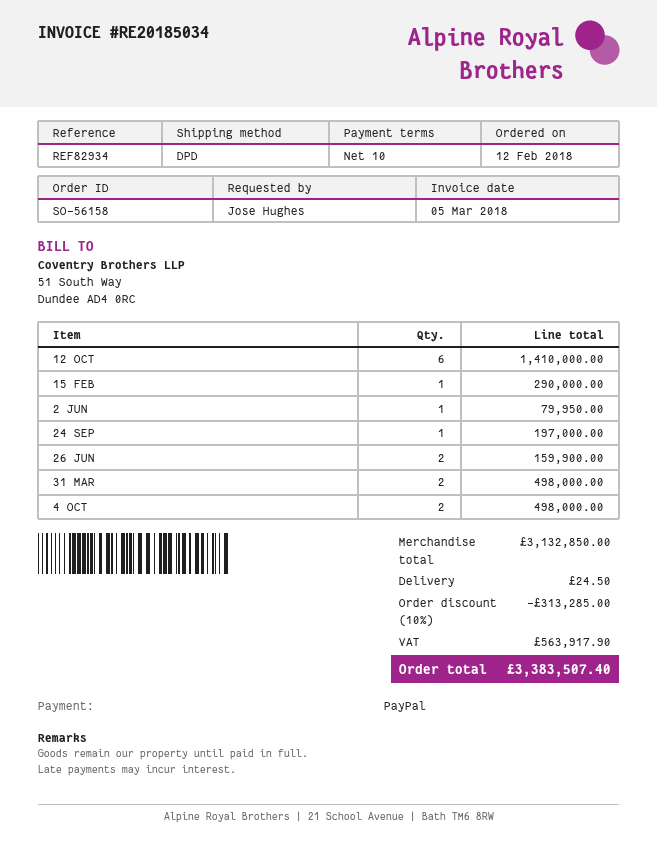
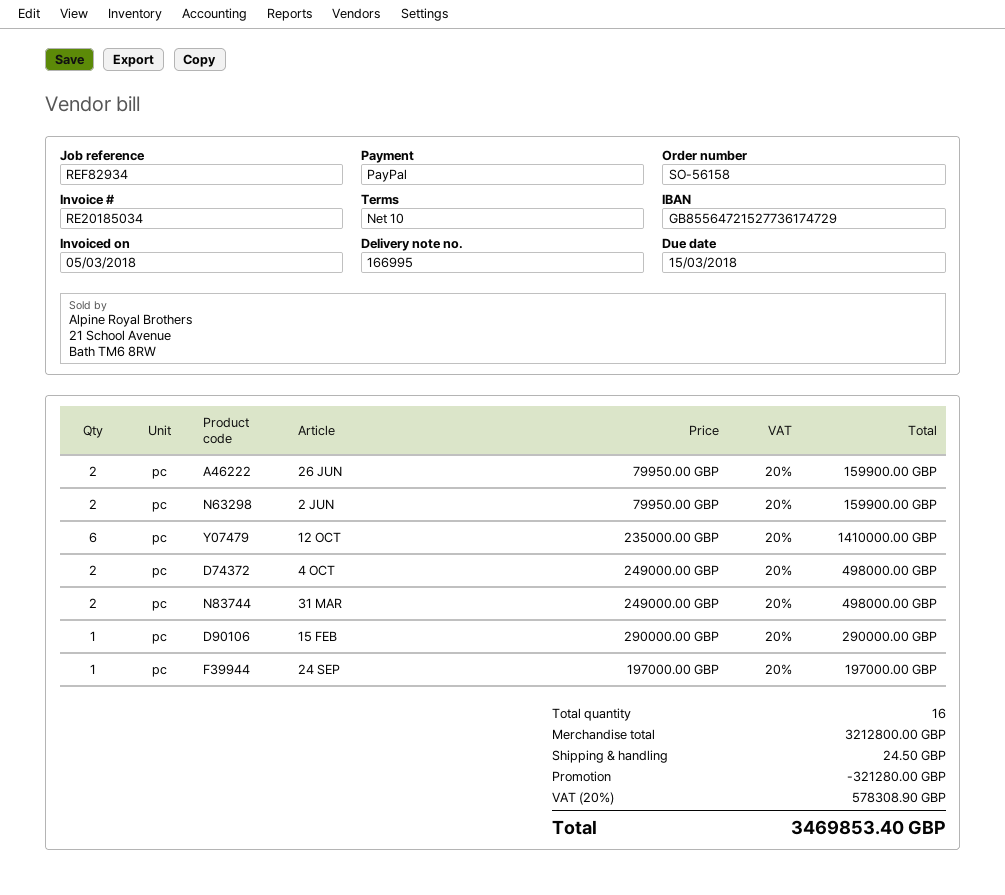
2 JUN: 1 for 79950.00 -> 2 for 159900.00
subtotal: 3132850.00 -> 3212800.00
discount: 313285.00 -> 321280.00
tax: 563917.90 -> 578308.90
total: 3383507.40 -> 3469853.40

